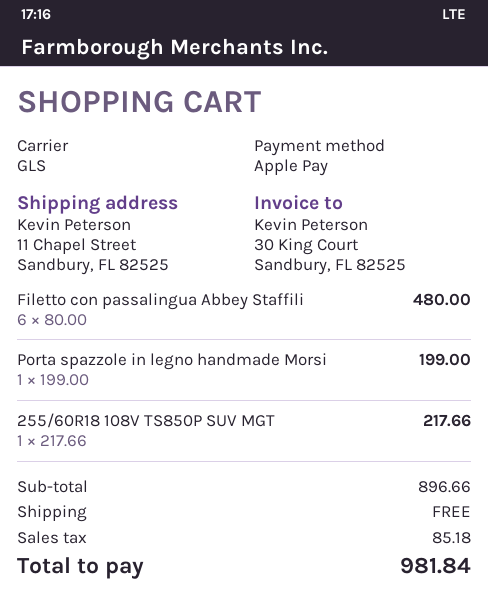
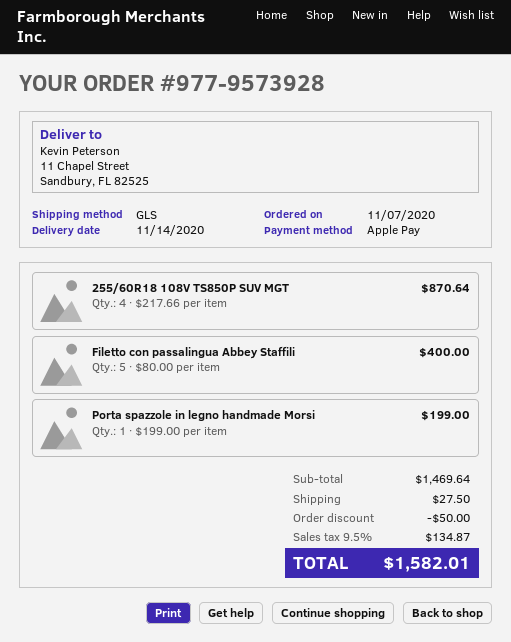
Filetto con passalingua Abbey Staffili: 6 x 80.00 = 480.00 -> 5 x 80.00 = 400.00
255/60R18 108V TS850P SUV MGT: 1 x 217.66 = 217.66 -> 4 x 217.66 = 870.64
subtotal: 896.66 -> 1469.64
discount: none -> 50.00
shipping: 0.00 -> 27.50
tax: 85.18 -> 134.87
total: 981.84 -> 1582.01

